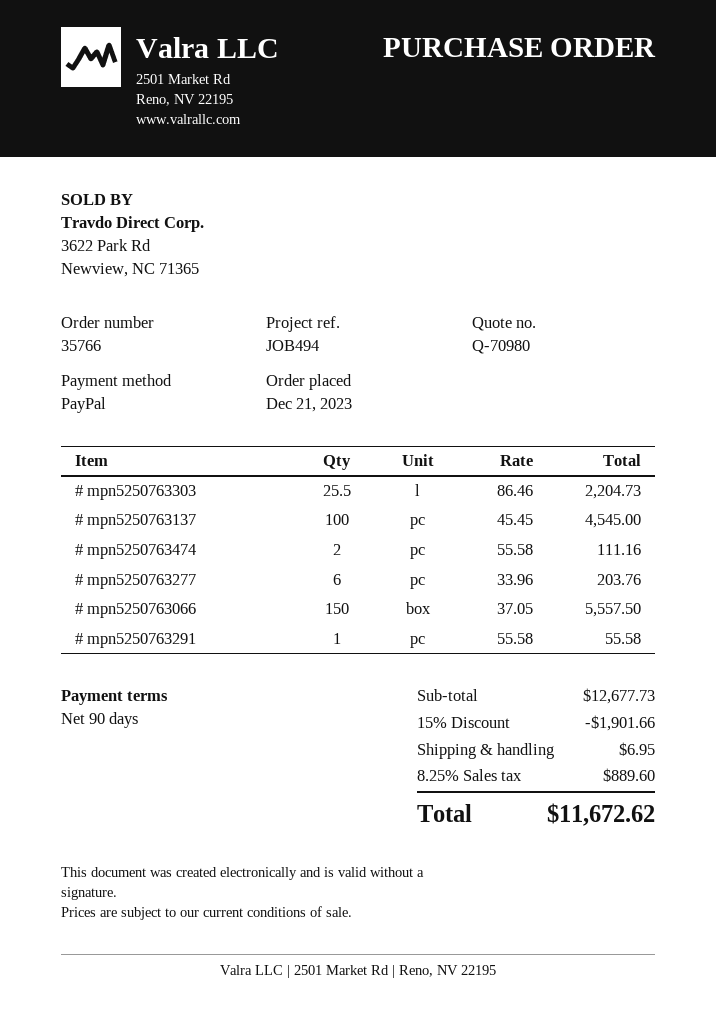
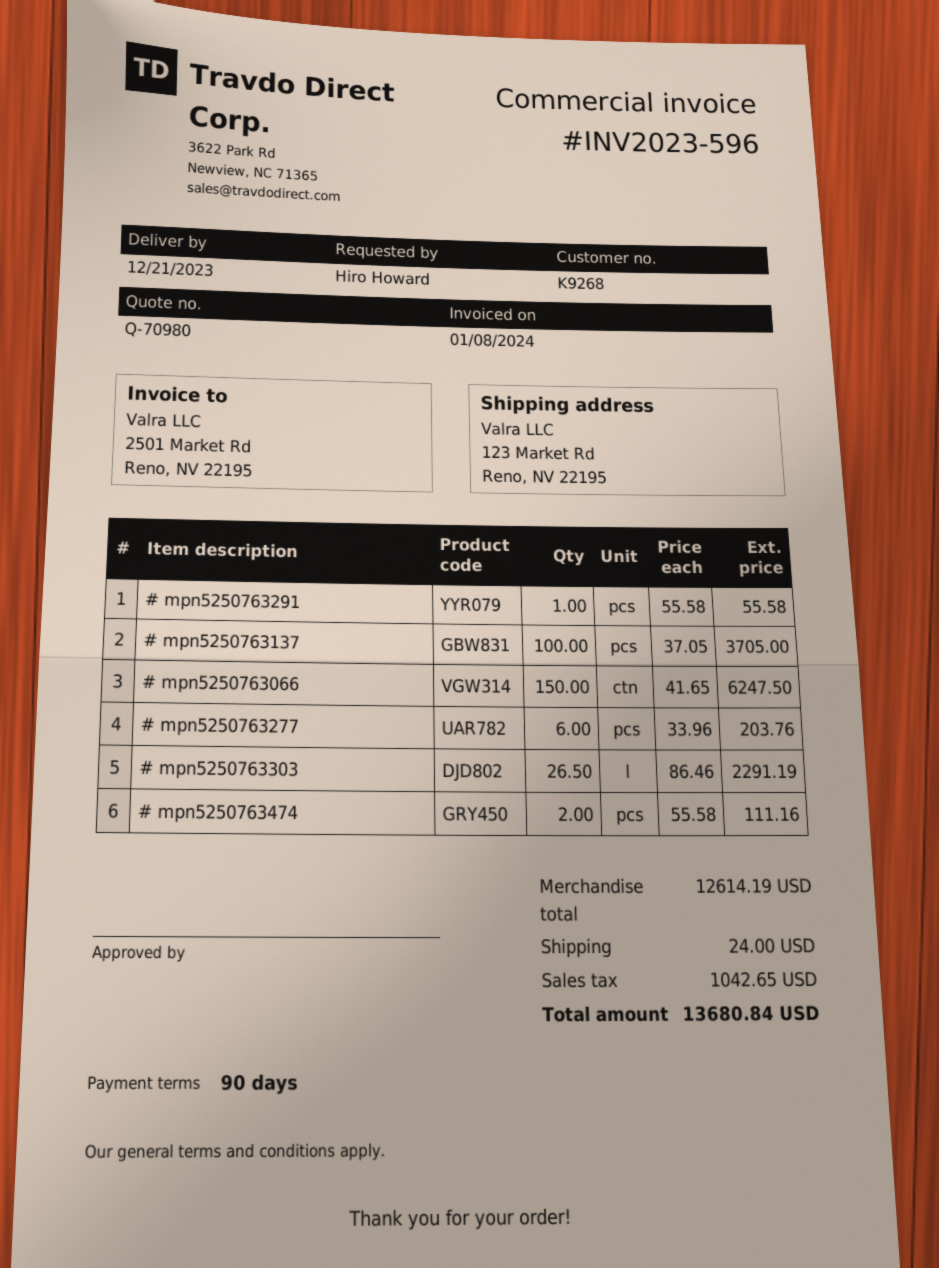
# mpn5250763303: 25.5 x 86.46 = 2204.73 -> 26.5 x 86.46 = 2291.19
# mpn5250763137: 100 x 45.45 = 4545.00 -> 100 x 37.05 = 3705.00
# mpn5250763066: 150 x 37.05 = 5557.50 -> 150 x 41.65 = 6247.50
subtotal: 12677.73 -> 12614.19
discount: 15% = 1901.66 -> none
shipping: 6.95 -> 24.00
tax: 889.60 -> 1042.65
total: 11672.62 -> 13680.84

